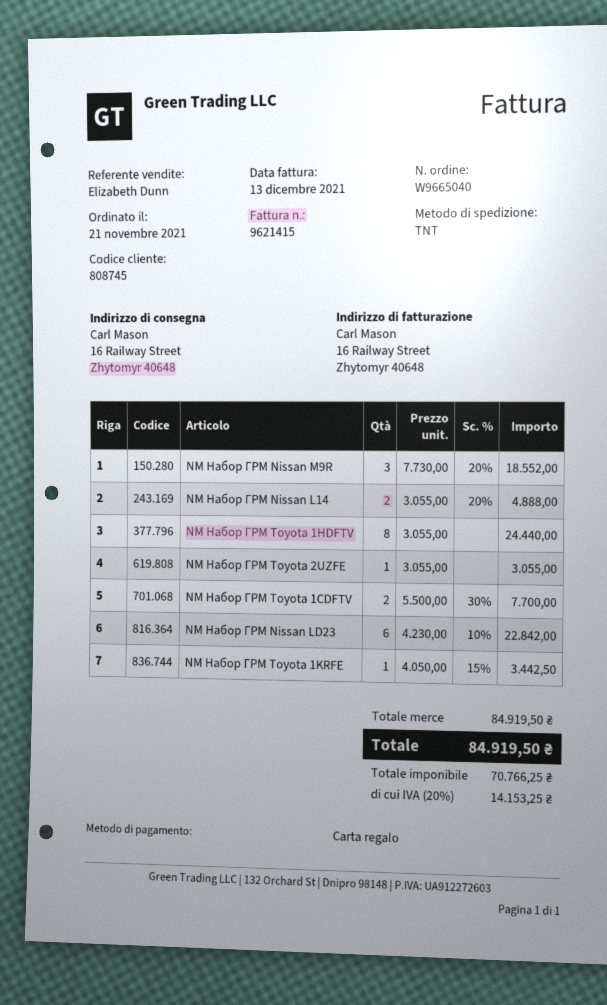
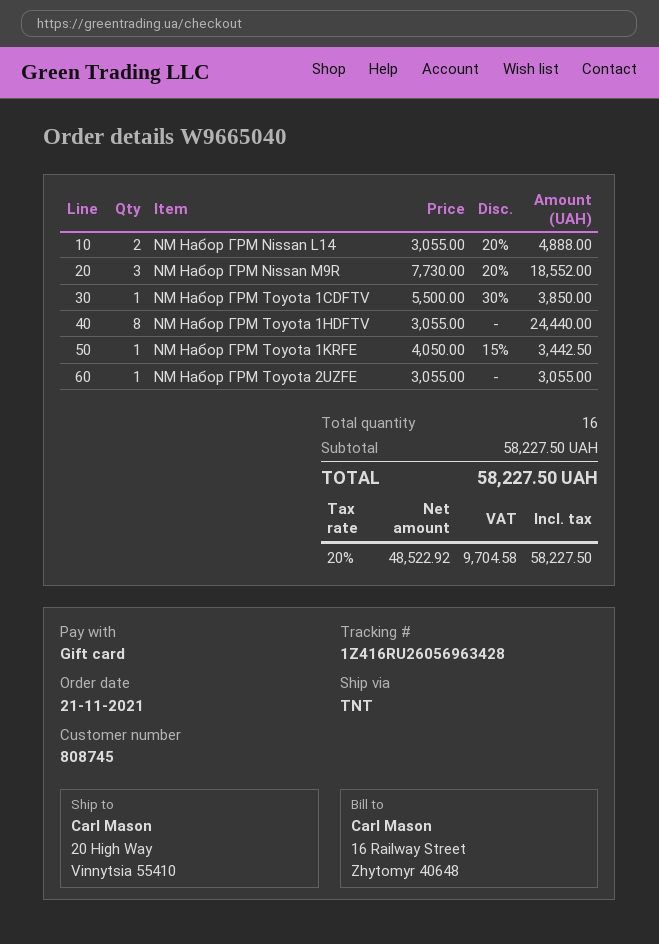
ship to: 16 Railway Street, Zhytomyr 40648 -> 20 High Way, Vinnytsia 55410
NM Набор ГРМ Toyota 1CDFTV: 2 x 5500.00 - 30% = 7700.00 -> 1 x 5500.00 - 30% = 3850.00
NM Набор ГРМ Nissan LD23: 6 x 4230.00 - 10% = 22842.00 -> none
subtotal: 84919.50 -> 58227.50
net: 70766.25 -> 48522.92
tax: 20% = 14153.25 -> 20% = 9704.58
total: 84919.50 -> 58227.50

